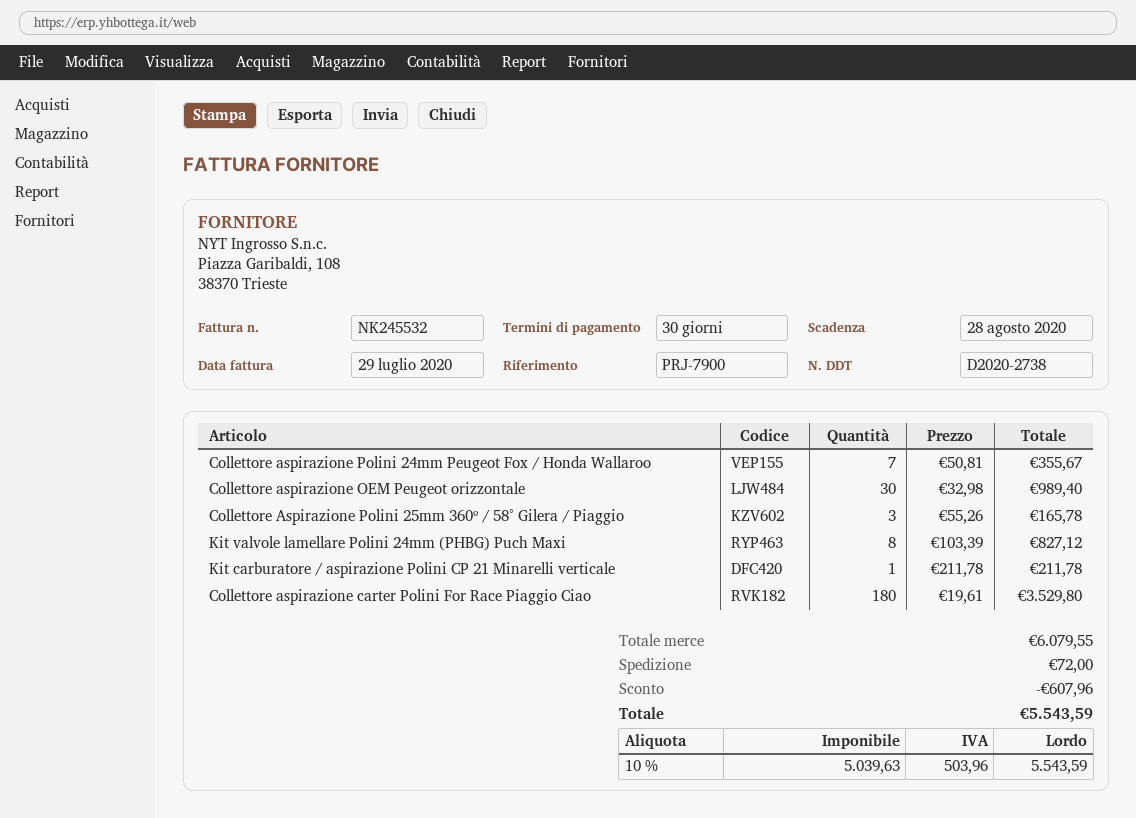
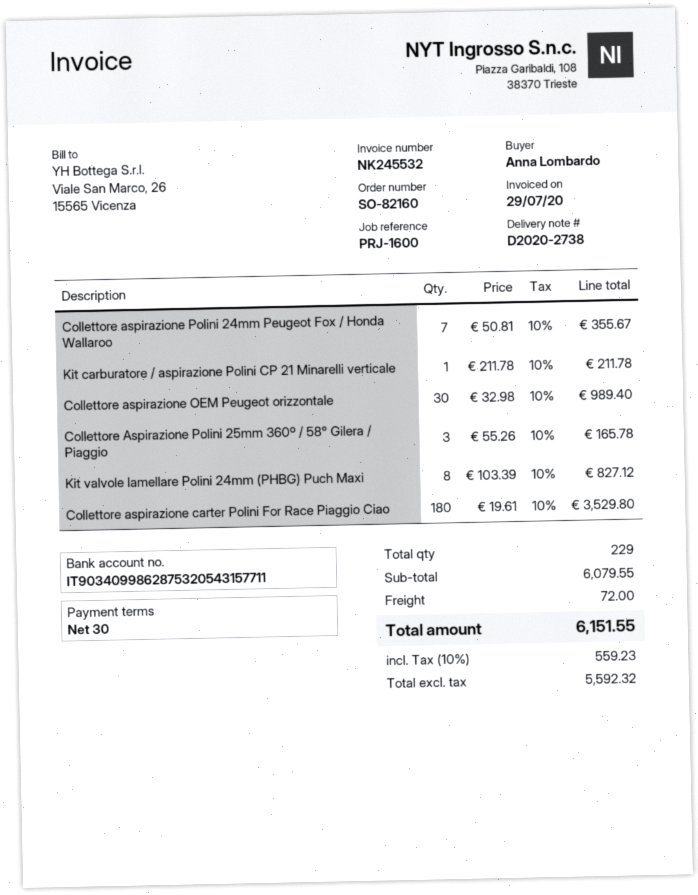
reference: PRJ-7900 -> PRJ-1600
discount: 607.96 -> none
net: 5039.63 -> 5592.32
tax: 10% = 503.96 -> 10% = 559.23
total: 5543.59 -> 6151.55

